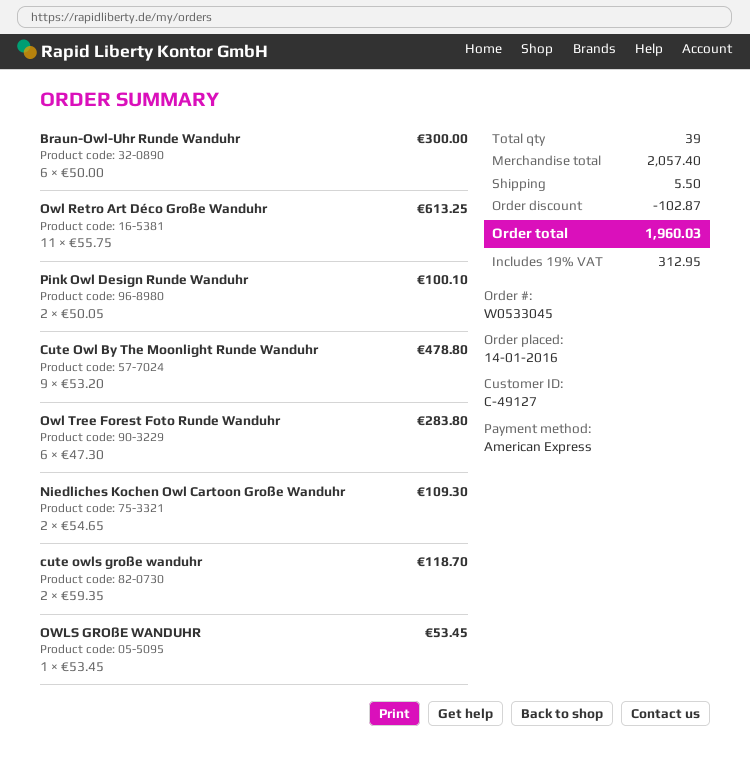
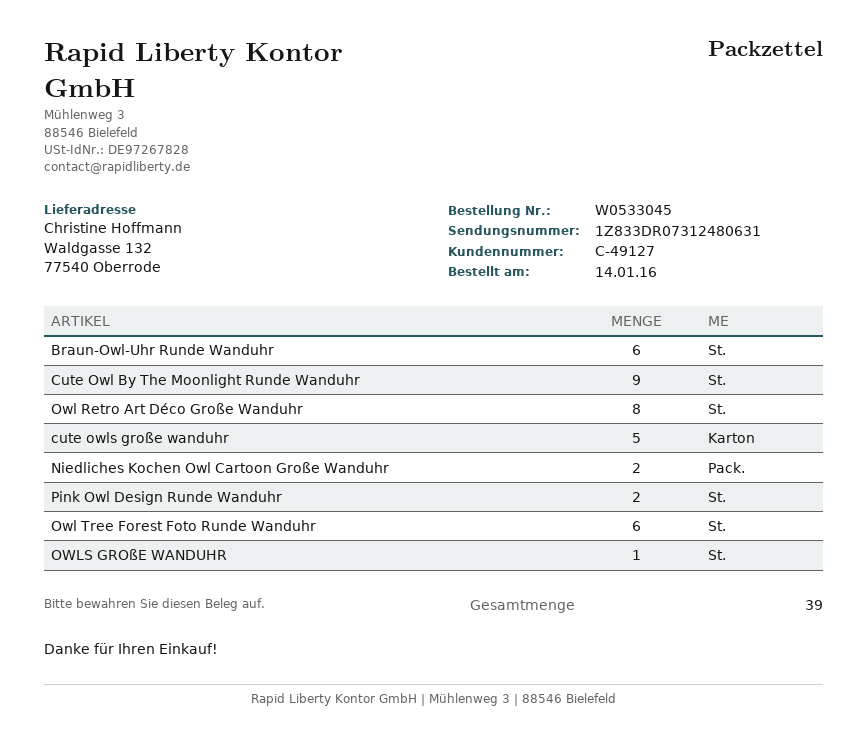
Owl Retro Art Déco Große Wanduhr: 11 -> 8
cute owls große wanduhr: 2 -> 5

